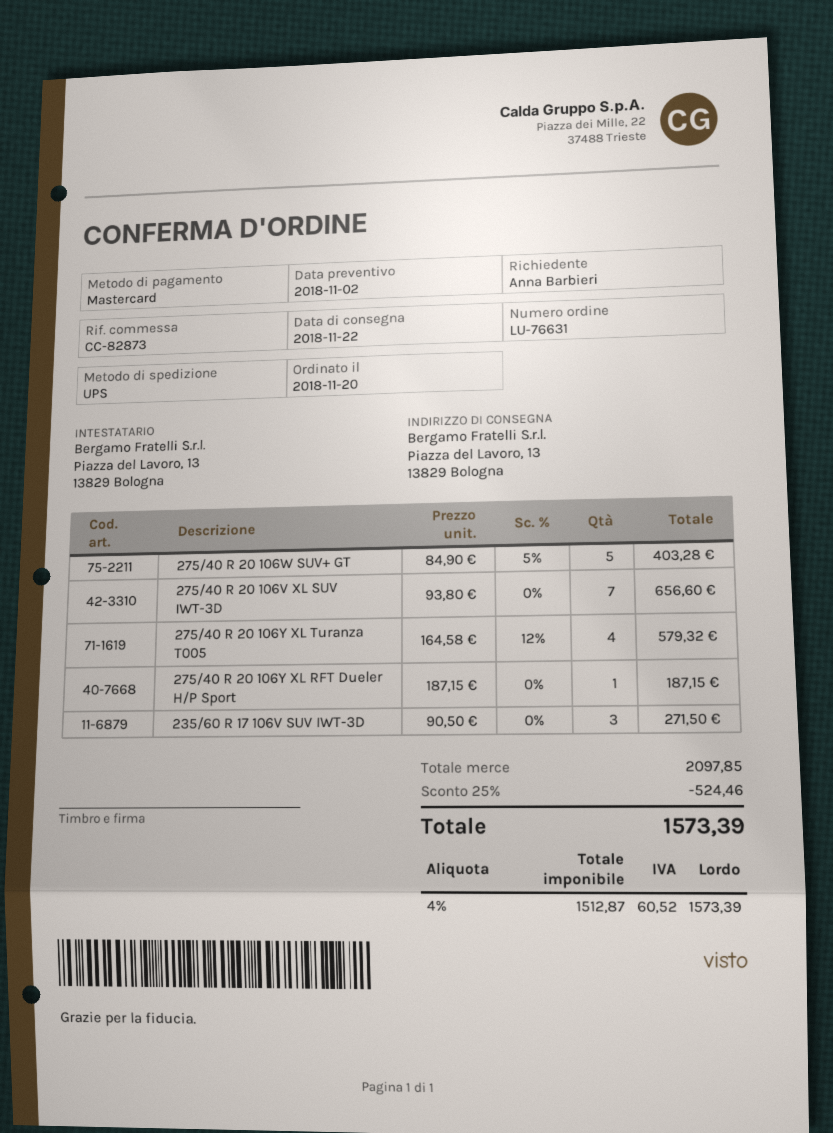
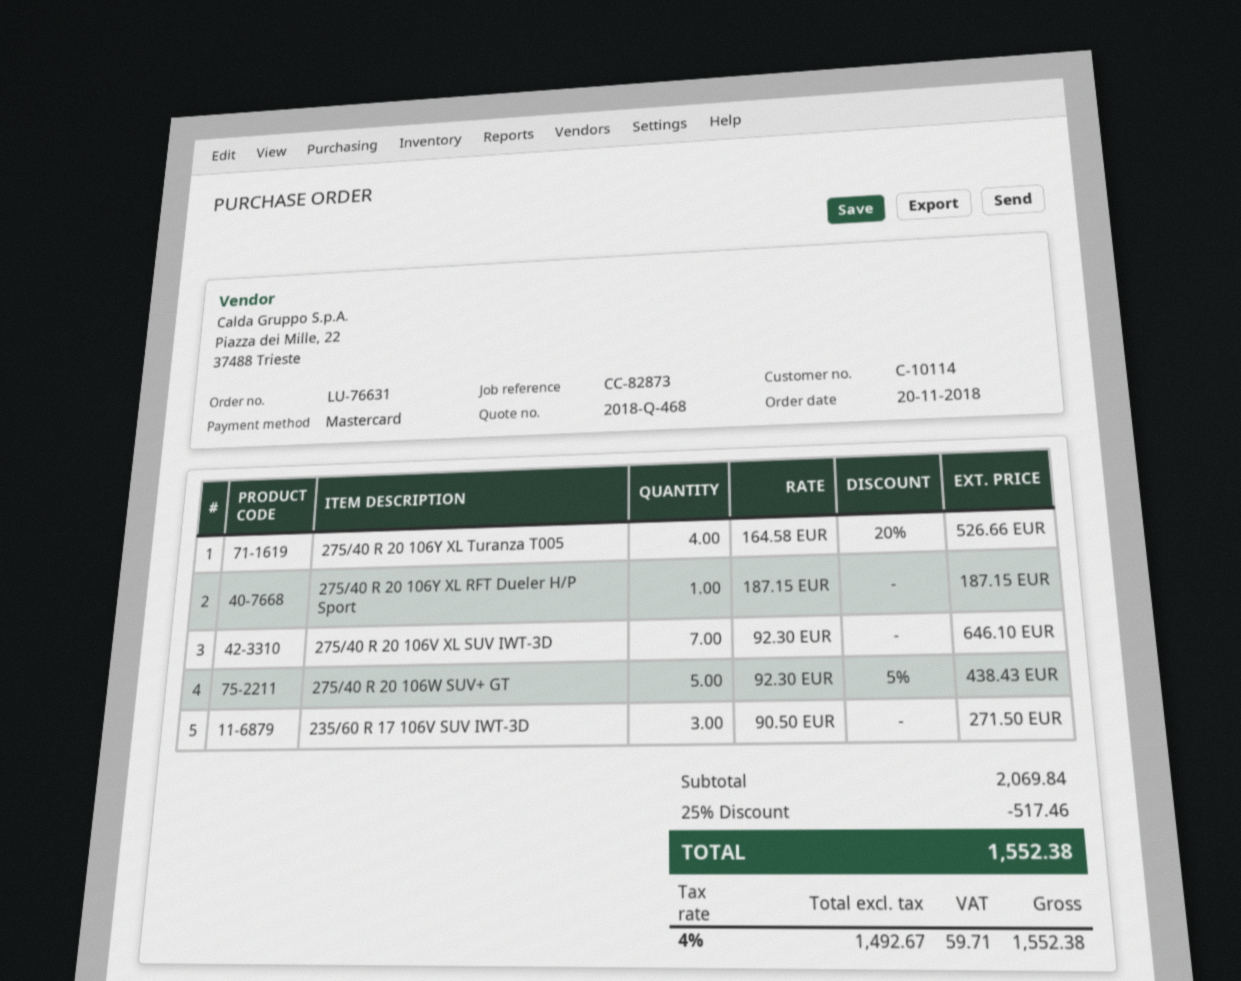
275/40 R 20 106W SUV+ GT: 5 x 84.90 - 5% = 403.28 -> 5 x 92.30 - 5% = 438.43
275/40 R 20 106V XL SUV IWT-3D: 7 x 93.80 = 656.60 -> 7 x 92.30 = 646.10
275/40 R 20 106Y XL Turanza T005: 4 x 164.58 - 12% = 579.32 -> 4 x 164.58 - 20% = 526.66
subtotal: 2097.85 -> 2069.84
discount: 25% = 524.46 -> 25% = 517.46
net: 1512.87 -> 1492.67
tax: 4% = 60.52 -> 4% = 59.71
total: 1573.39 -> 1552.38

